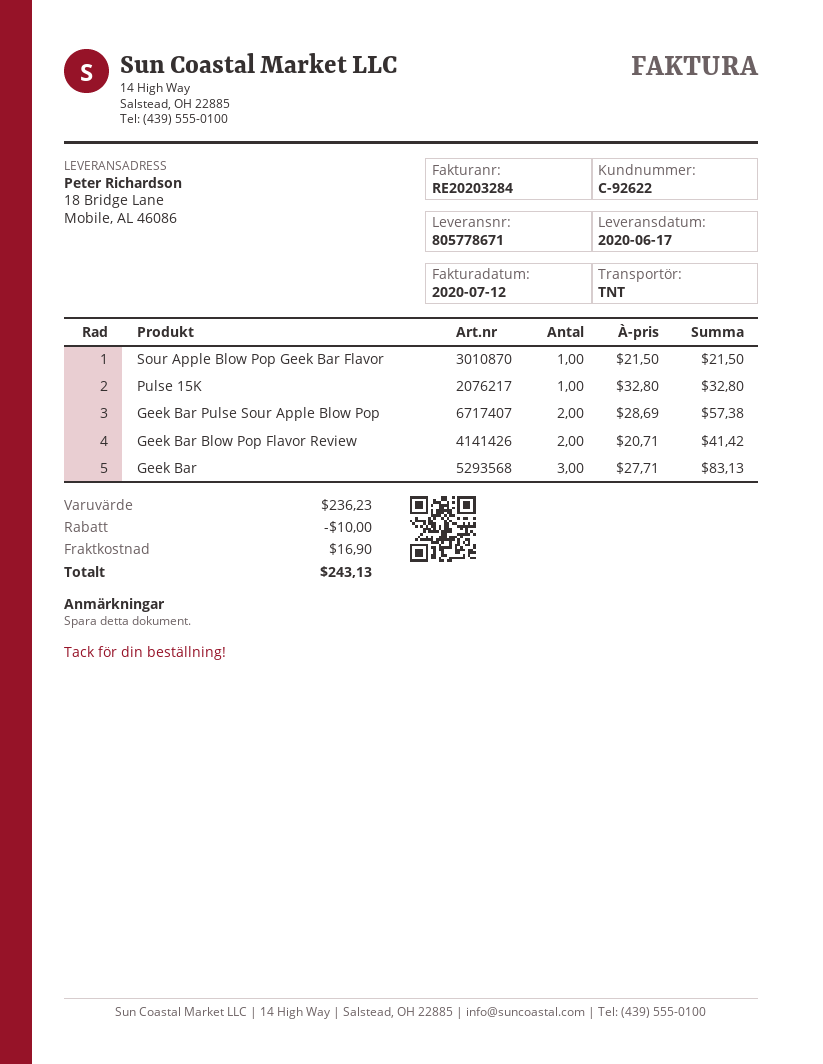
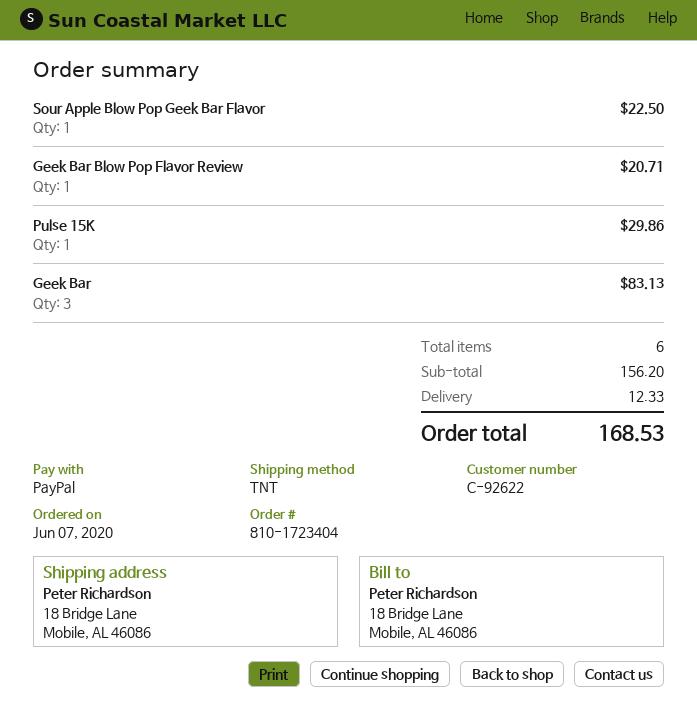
Sour Apple Blow Pop Geek Bar Flavor: 1 for 21.50 -> 1 for 22.50
Pulse 15K: 1 for 32.80 -> 1 for 29.86
Geek Bar Pulse Sour Apple Blow Pop: 2 for 57.38 -> none
Geek Bar Blow Pop Flavor Review: 2 for 41.42 -> 1 for 20.71
subtotal: 236.23 -> 156.20
discount: 10.00 -> none
shipping: 16.90 -> 12.33
total: 243.13 -> 168.53

